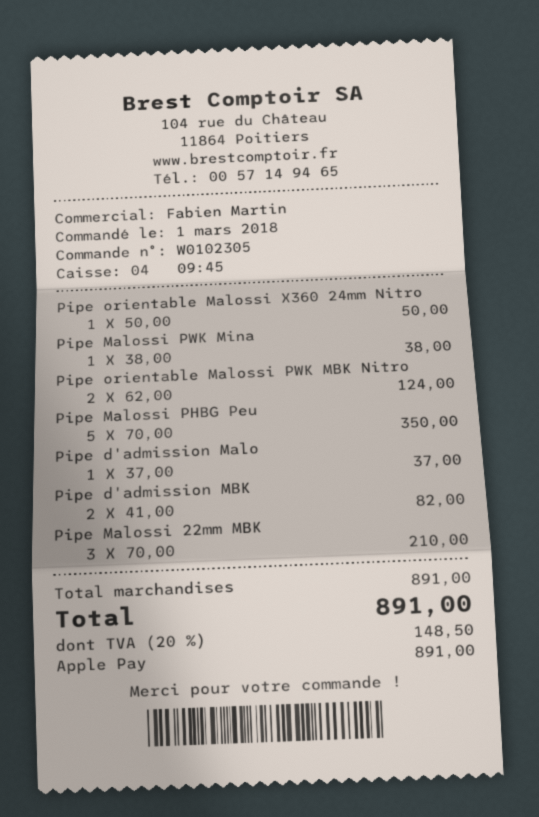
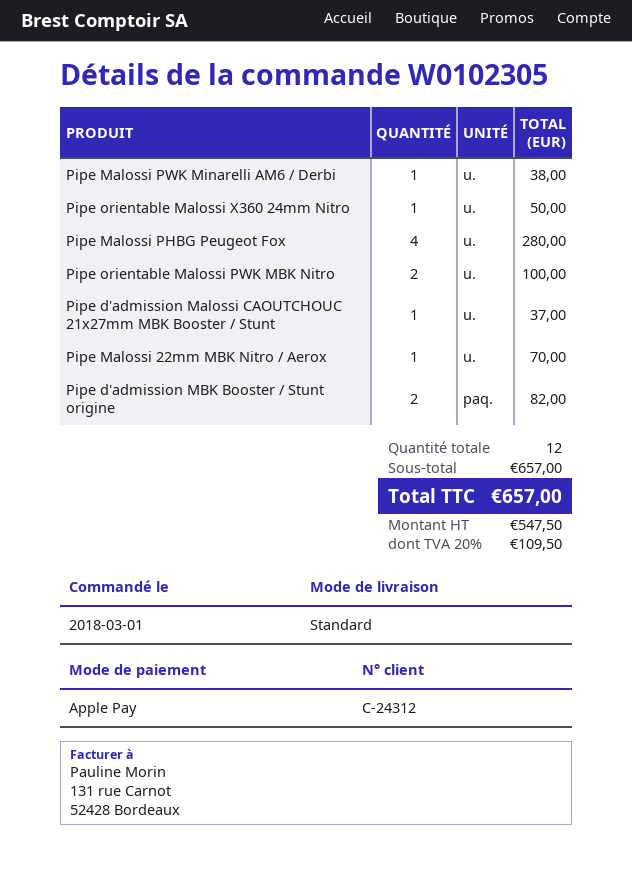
Pipe orientable Malossi PWK MBK Nitro: 2 for 124.00 -> 2 for 100.00
Pipe Malossi PHBG Peu: 5 for 350.00 -> 4 for 280.00
Pipe Malossi 22mm MBK: 3 for 210.00 -> 1 for 70.00
subtotal: 891.00 -> 657.00
tax: 20% = 148.50 -> 20% = 109.50
total: 891.00 -> 657.00

